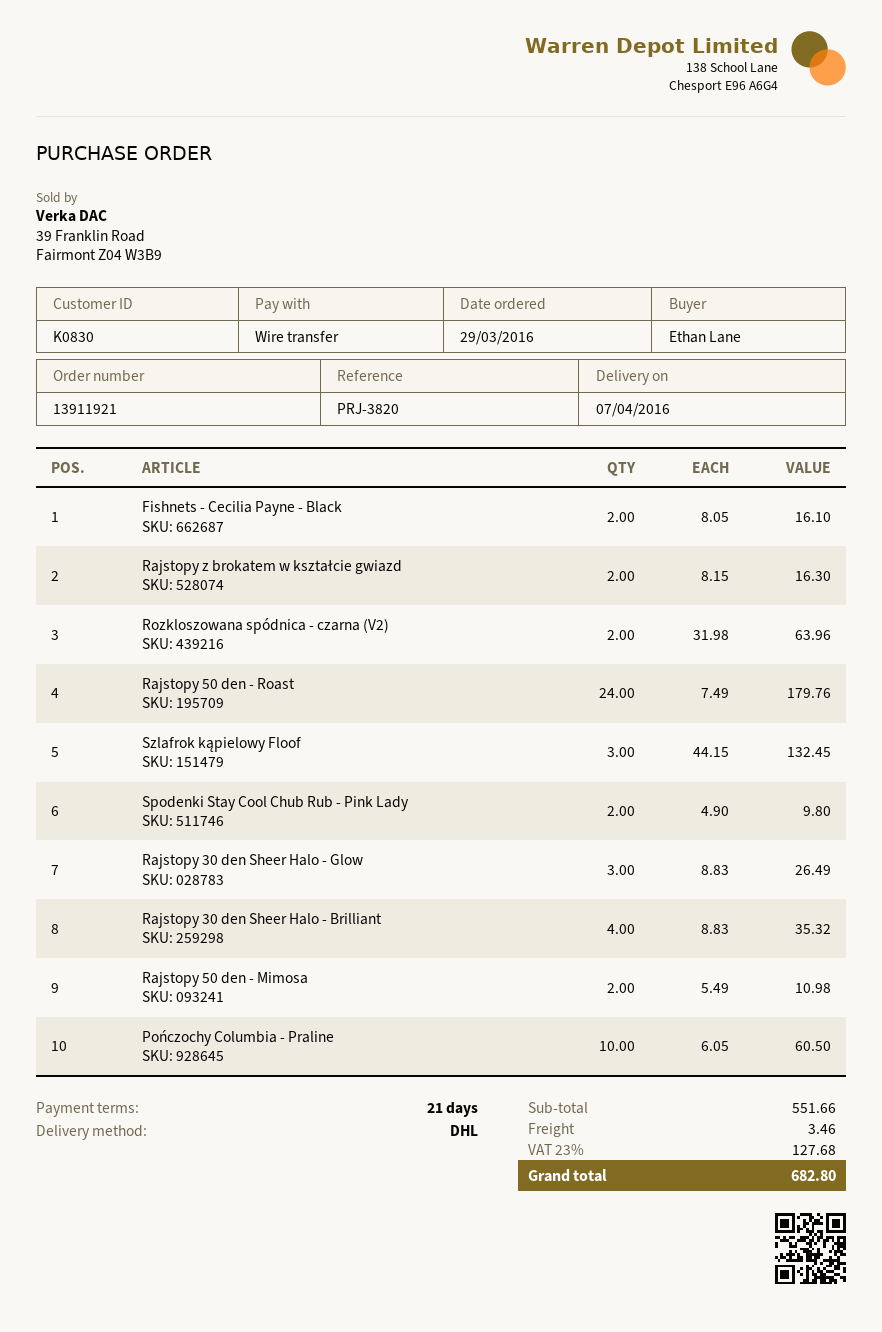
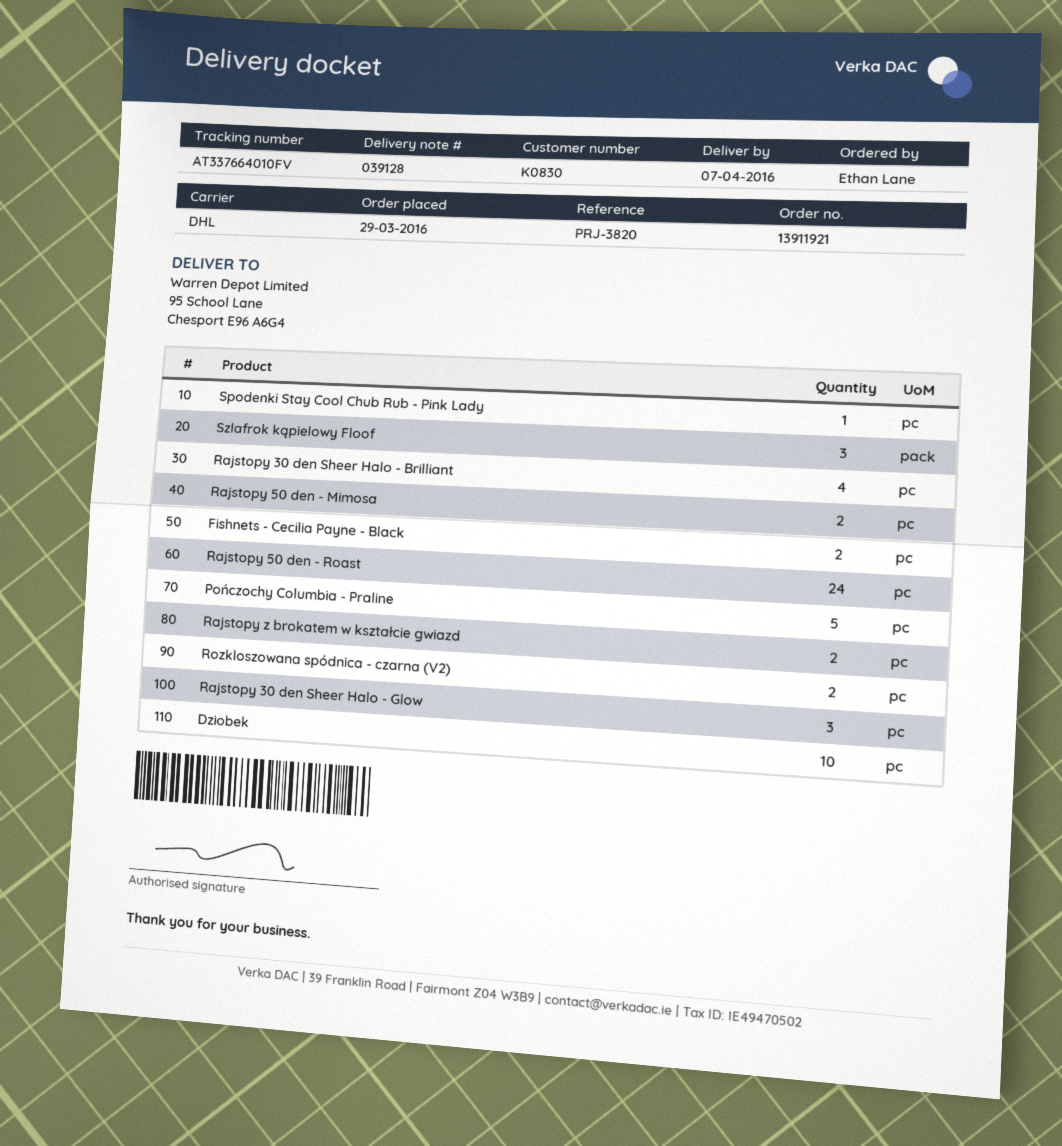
Spodenki Stay Cool Chub Rub - Pink Lady: 2 -> 1
Pończochy Columbia - Praline: 10 -> 5
Dziobek: none -> 10

